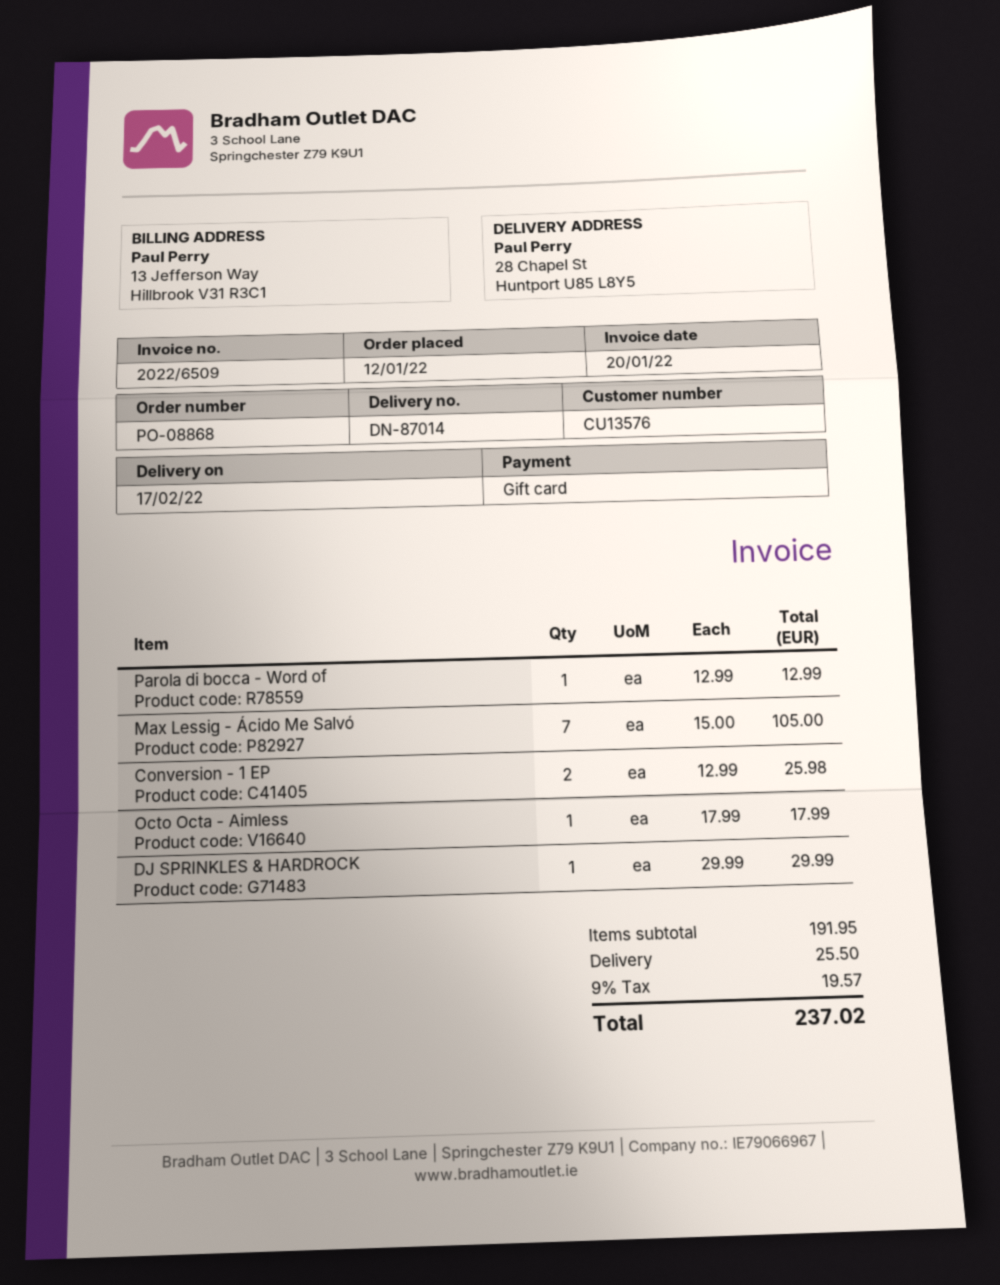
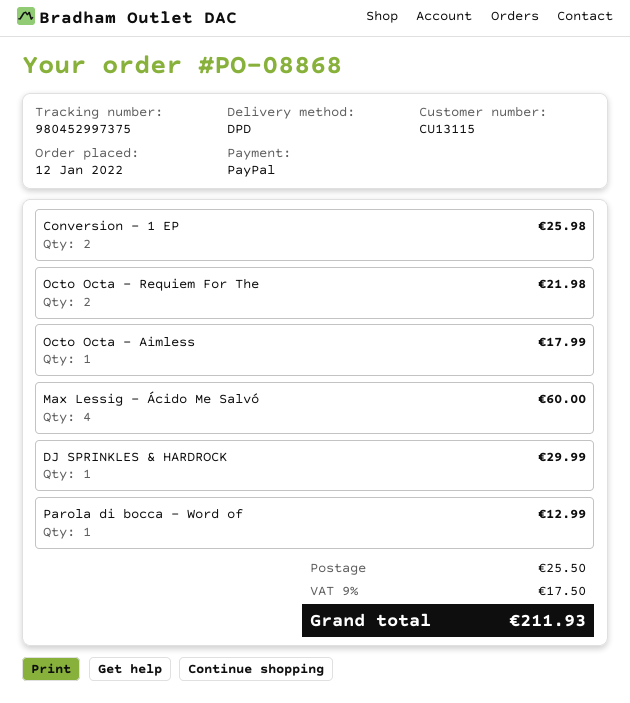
customer number: CU13576 -> CU13115
payment method: gift card -> PayPal
Max Lessig - Ácido Me Salvó: 7 for 105.00 -> 4 for 60.00
Octo Octa - Requiem For The: none -> 2 for 21.98
tax: 9% = 19.57 -> 9% = 17.50
total: 237.02 -> 211.93

